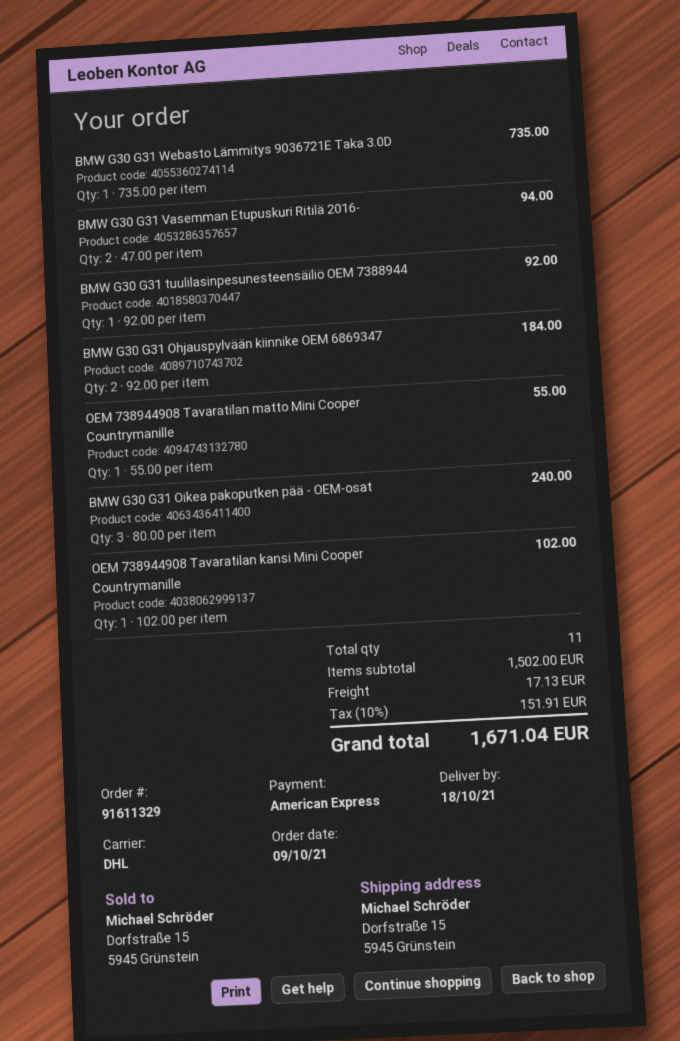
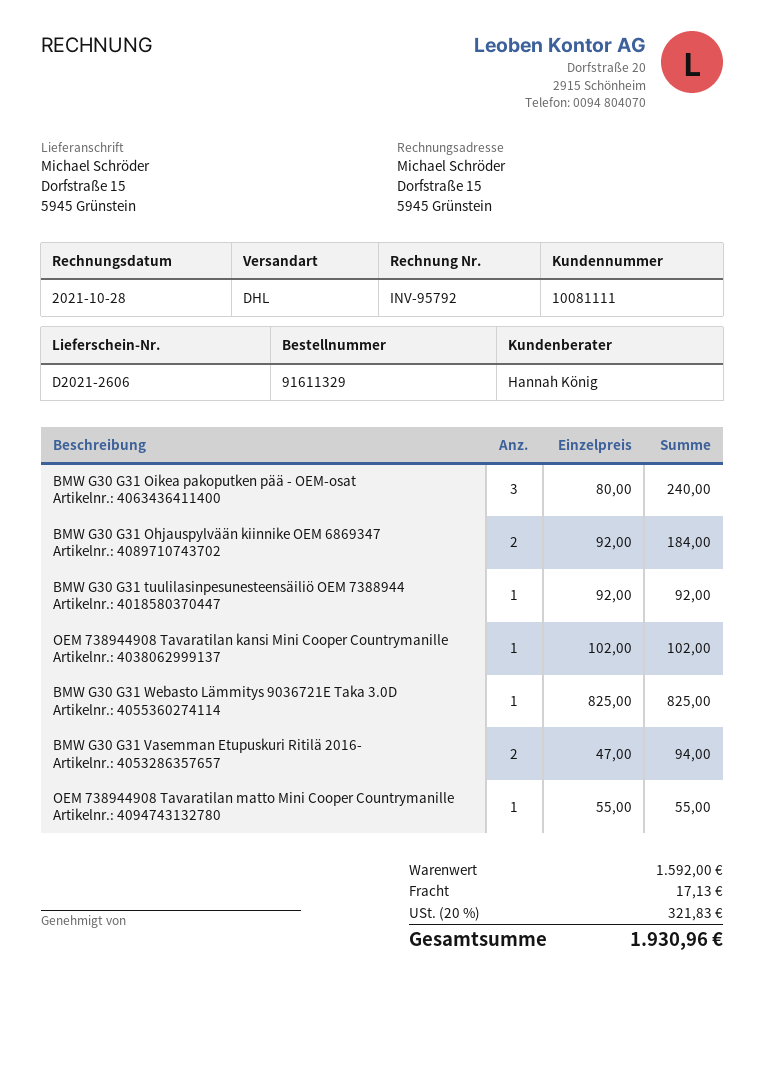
BMW G30 G31 Webasto Lämmitys 9036721E Taka 3.0D: 1 x 735.00 = 735.00 -> 1 x 825.00 = 825.00
subtotal: 1502.00 -> 1592.00
tax: 10% = 151.91 -> 20% = 321.83
total: 1671.04 -> 1930.96

